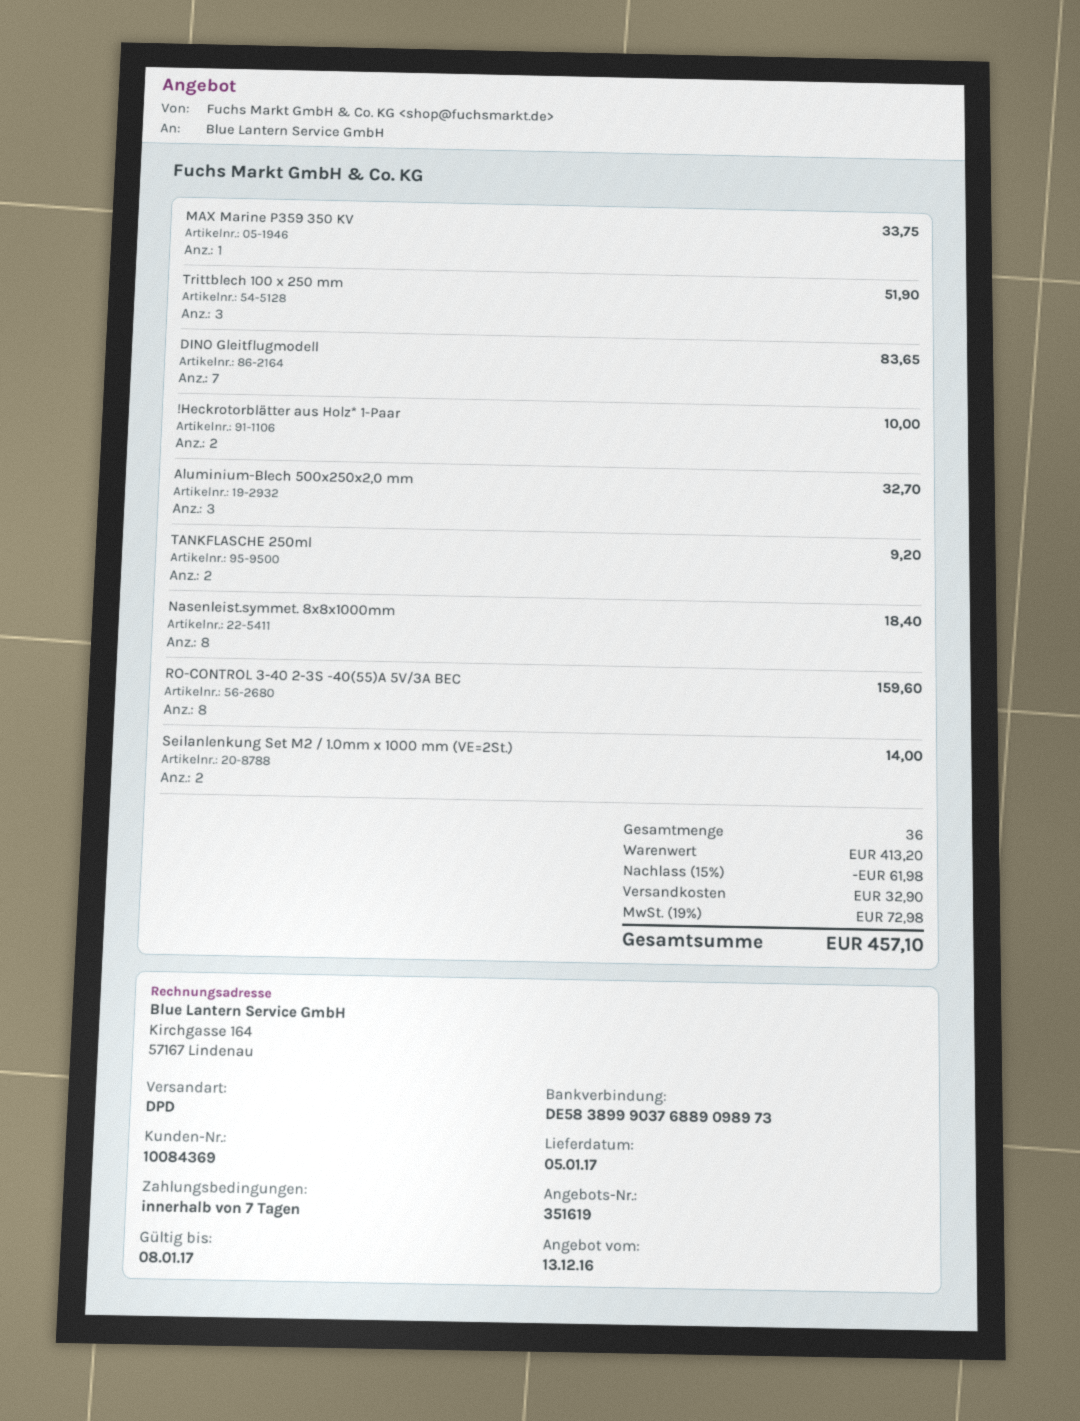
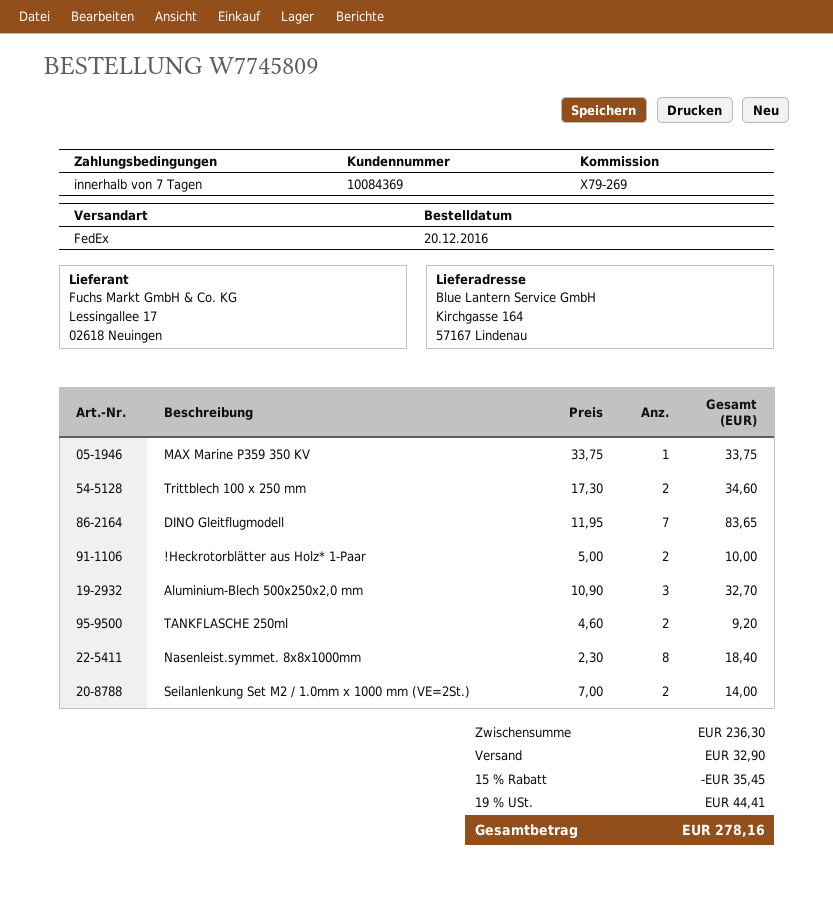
shipping method: DPD -> FedEx
Trittblech 100 x 250 mm: 3 for 51.90 -> 2 for 34.60
RO-CONTROL 3-40 2-3S -40(55)A 5V/3A BEC: 8 for 159.60 -> none
subtotal: 413.20 -> 236.30
discount: 15% = 61.98 -> 15% = 35.45
tax: 19% = 72.98 -> 19% = 44.41
total: 457.10 -> 278.16

